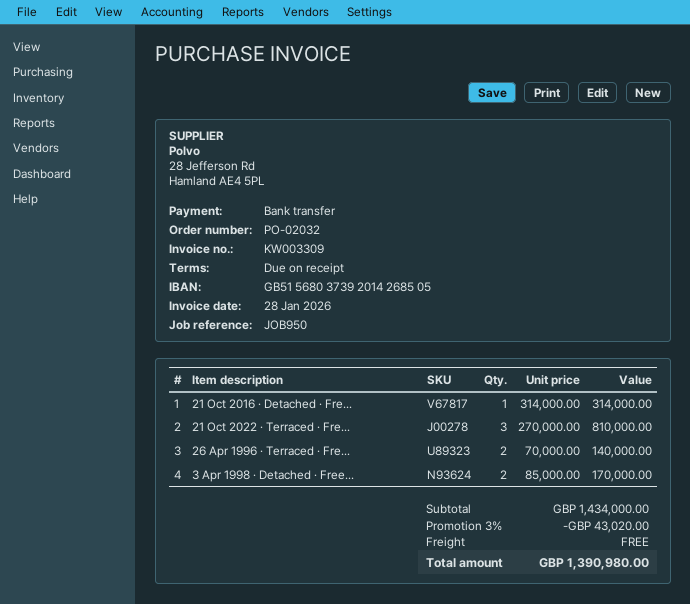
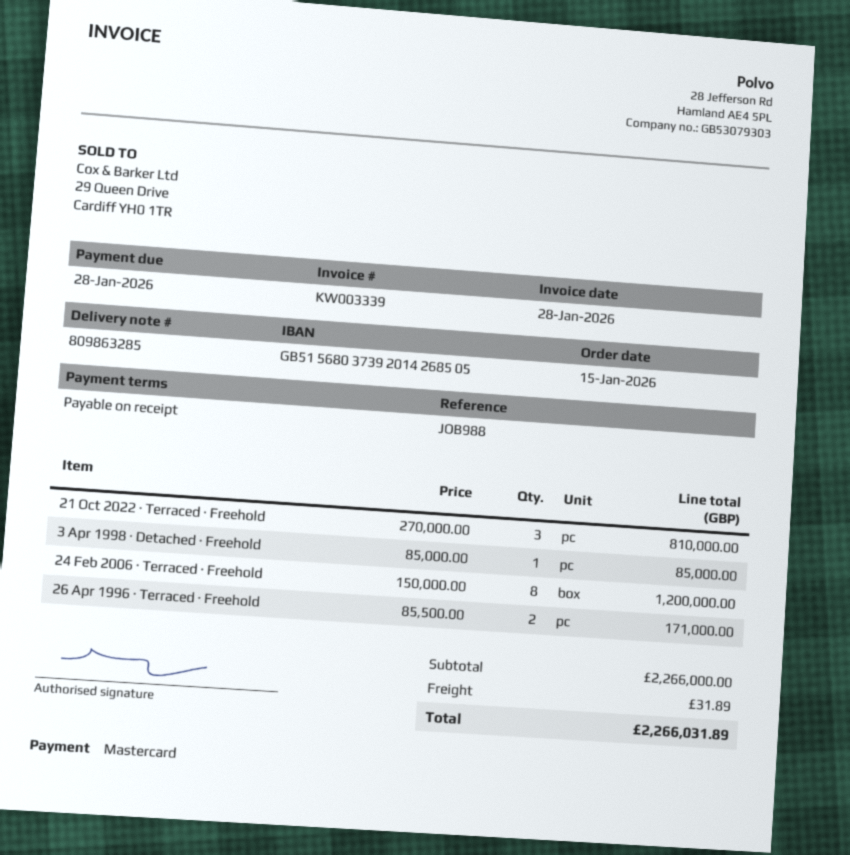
invoice number: KW003309 -> KW003339
reference: JOB950 -> JOB988
payment method: bank transfer -> Mastercard
21 Oct 2016 · Detached · Fre...: 1 x 314000.00 = 314000.00 -> none
26 Apr 1996 · Terraced · Fre...: 2 x 70000.00 = 140000.00 -> 2 x 85500.00 = 171000.00
3 Apr 1998 · Detached · Free...: 2 x 85000.00 = 170000.00 -> 1 x 85000.00 = 85000.00
24 Feb 2006 · Terraced · Freehold: none -> 8 x 150000.00 = 1200000.00
subtotal: 1434000.00 -> 2266000.00
discount: 3% = 43020.00 -> none
shipping: 0.00 -> 31.89
total: 1390980.00 -> 2266031.89

